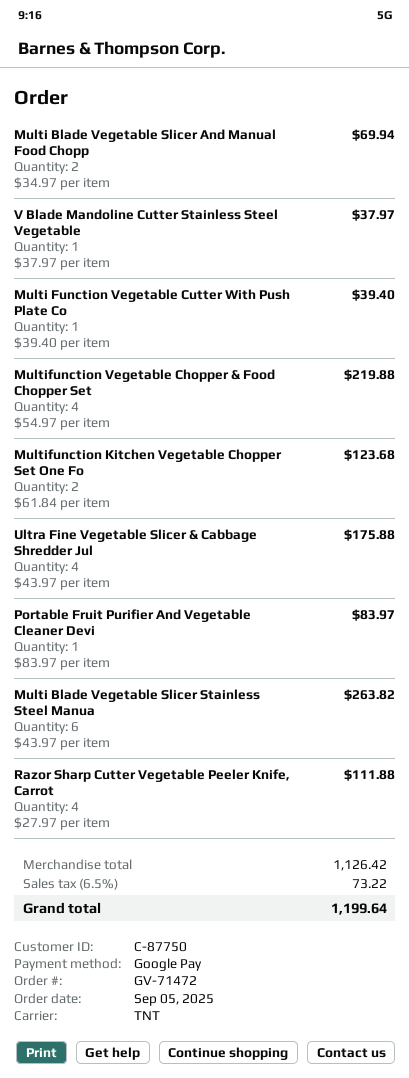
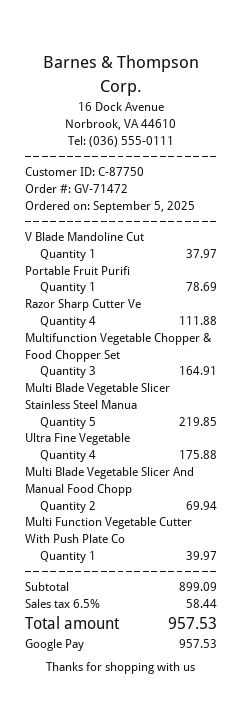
Multi Function Vegetable Cutter With Push Plate Co: 1 for 39.40 -> 1 for 39.97
Multifunction Vegetable Chopper & Food Chopper Set: 4 for 219.88 -> 3 for 164.91
Multifunction Kitchen Vegetable Chopper Set One Fo: 2 for 123.68 -> none
Portable Fruit Purifier And Vegetable Cleaner Devi: 1 for 83.97 -> 1 for 78.69
Multi Blade Vegetable Slicer Stainless Steel Manua: 6 for 263.82 -> 5 for 219.85
subtotal: 1126.42 -> 899.09
tax: 6.5% = 73.22 -> 6.5% = 58.44
total: 1199.64 -> 957.53

